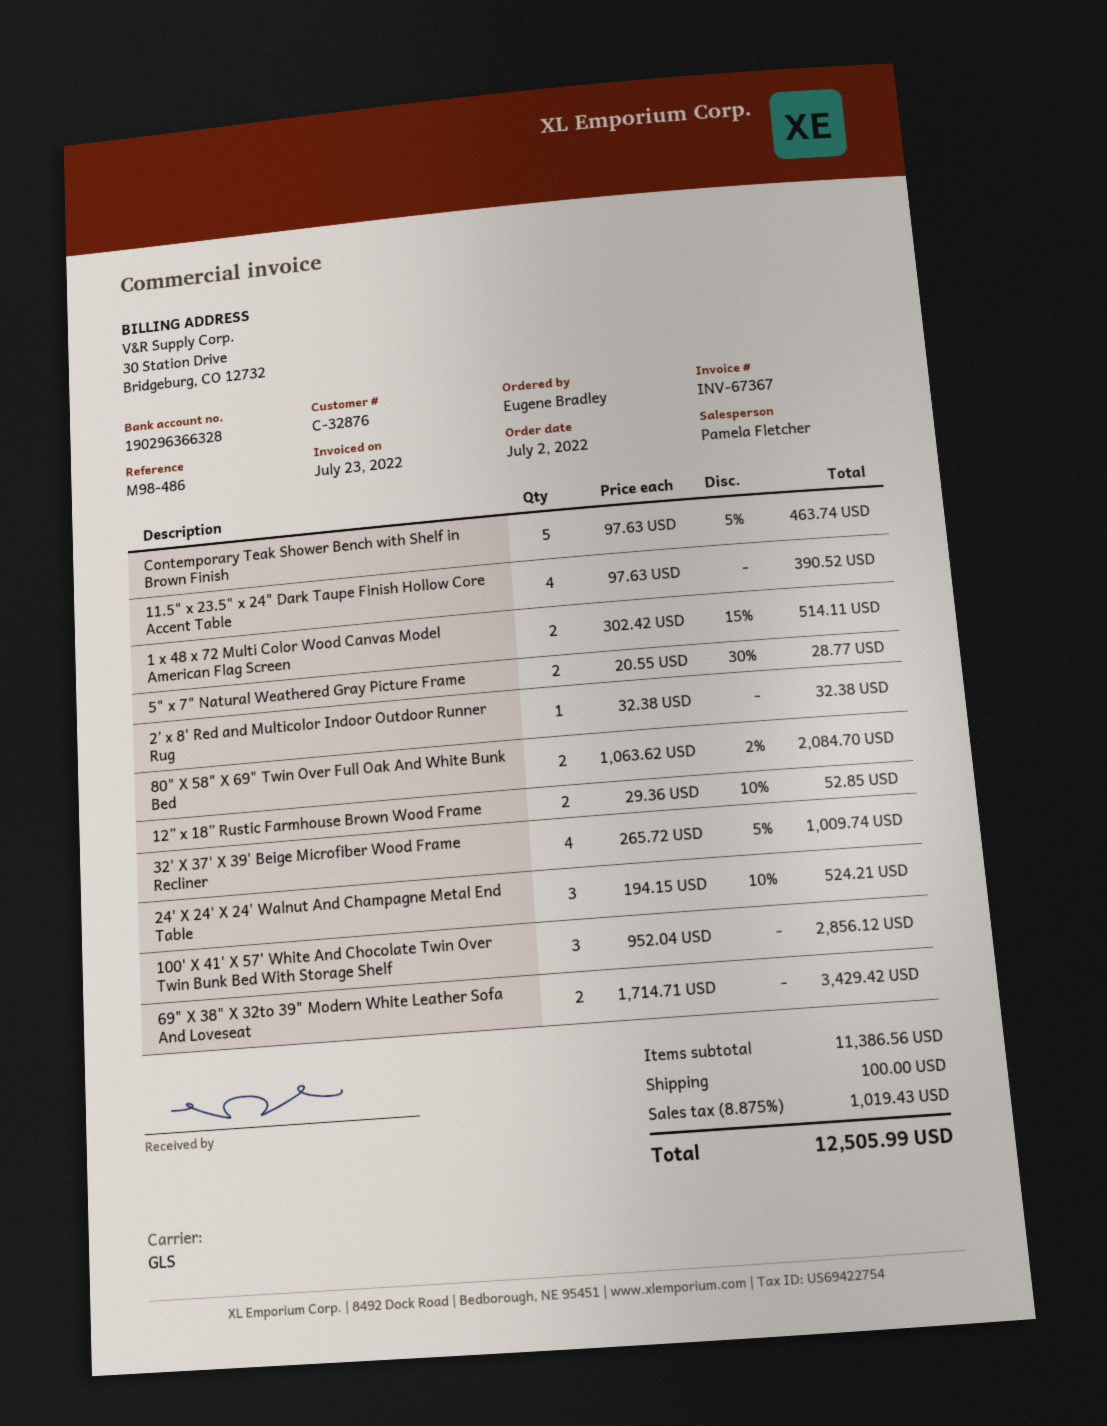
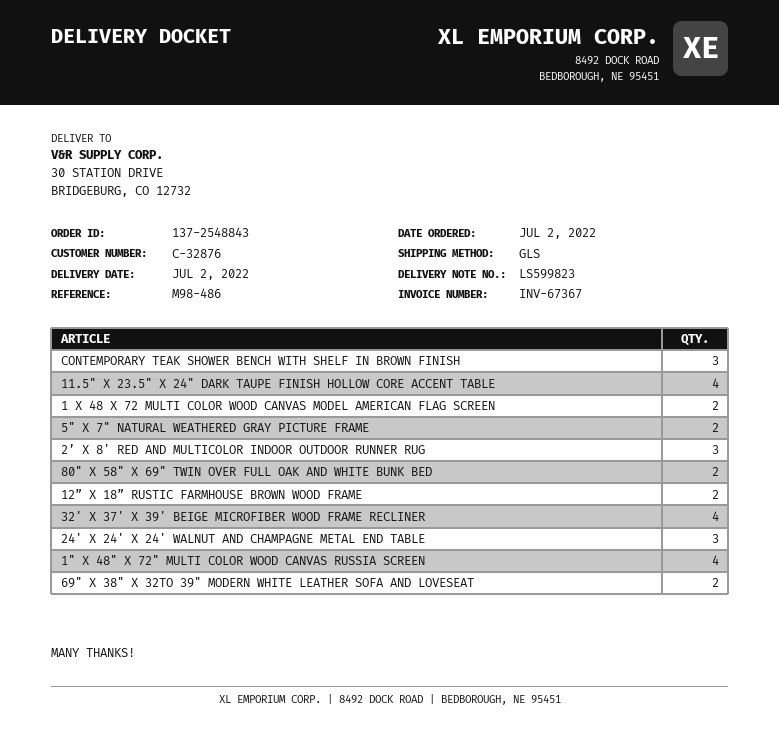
Contemporary Teak Shower Bench with Shelf in Brown Finish: 5 -> 3
2’ x 8' Red and Multicolor Indoor Outdoor Runner Rug: 1 -> 3
100' X 41' X 57' White And Chocolate Twin Over Twin Bunk Bed With Storage Shelf: 3 -> none
1" X 48" X 72" MULTI COLOR WOOD CANVAS RUSSIA SCREEN: none -> 4

